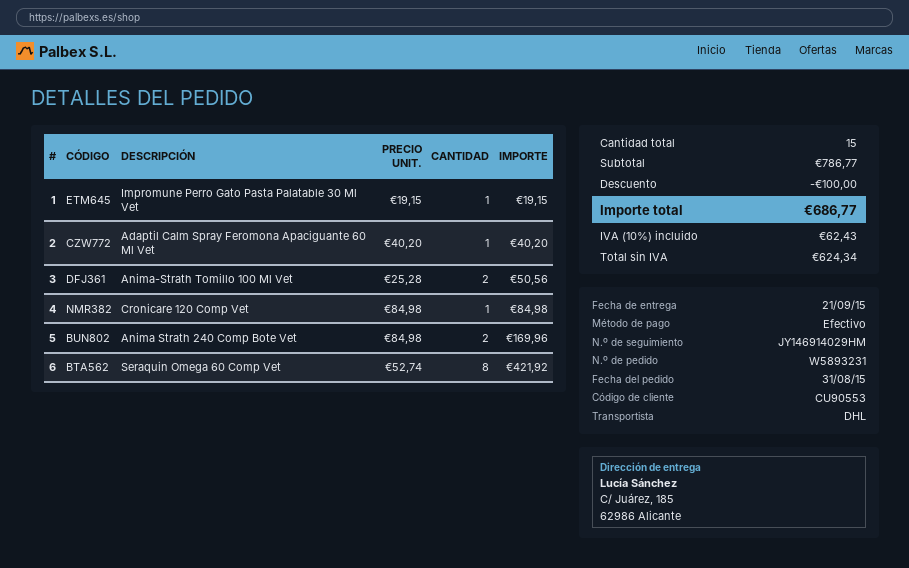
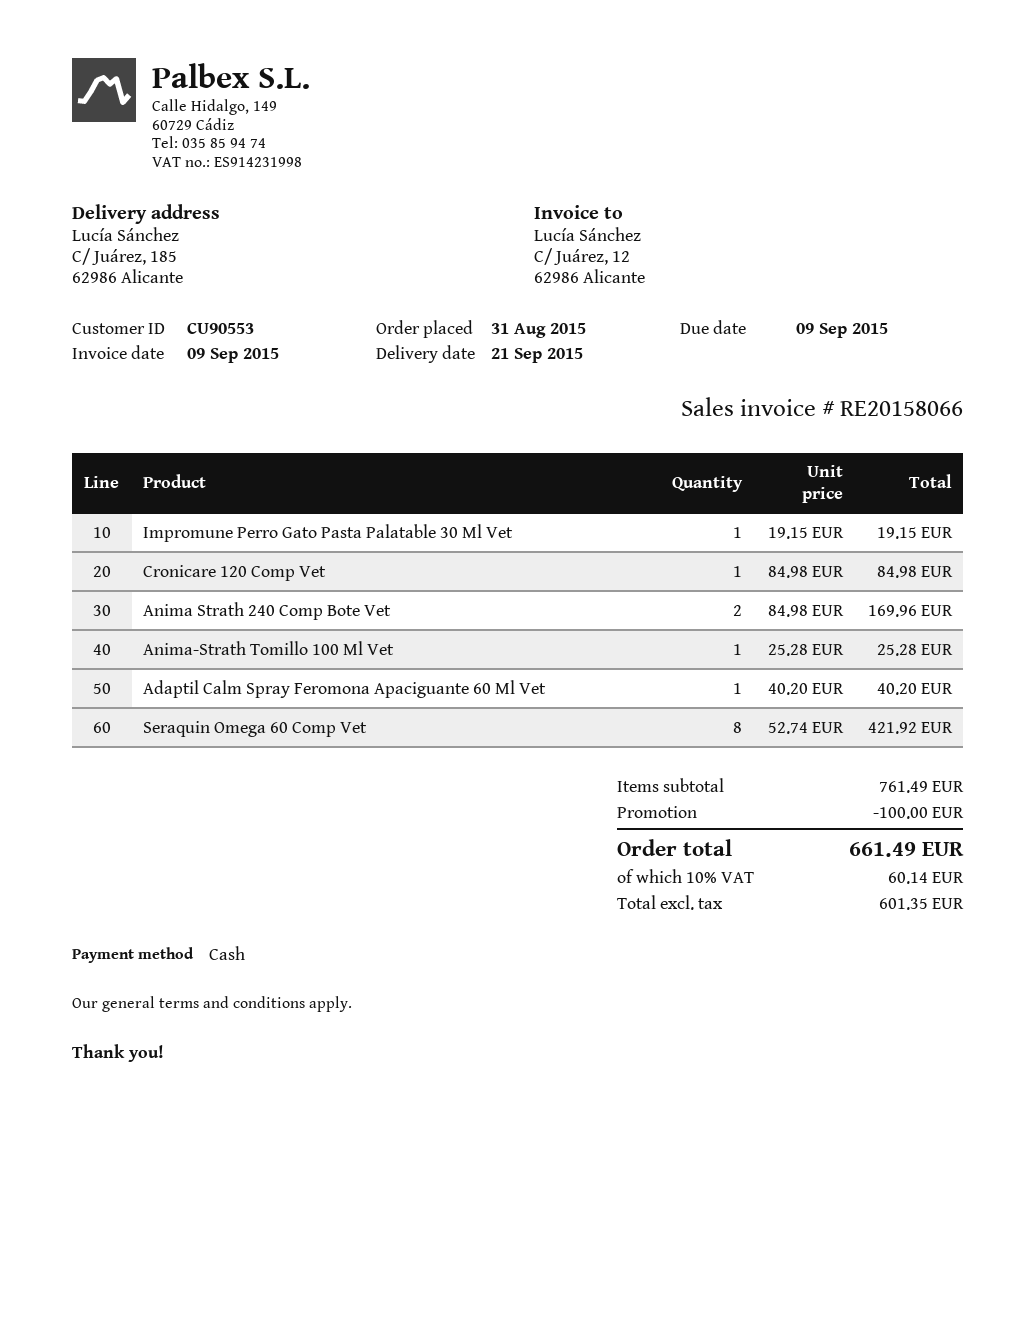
Anima-Strath Tomillo 100 Ml Vet: 2 x 25.28 = 50.56 -> 1 x 25.28 = 25.28
subtotal: 786.77 -> 761.49
net: 624.34 -> 601.35
tax: 10% = 62.43 -> 10% = 60.14
total: 686.77 -> 661.49

